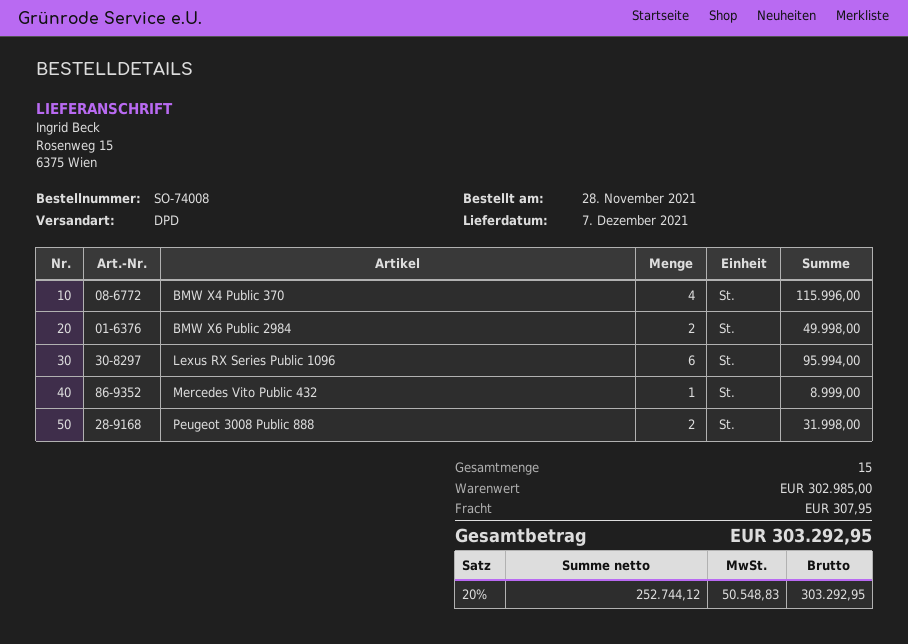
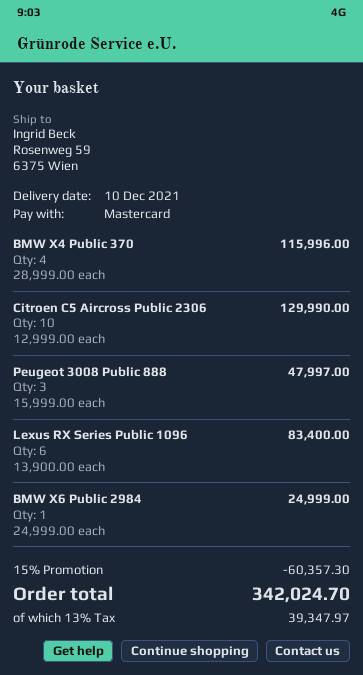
delivery date: 2021-12-07 -> 2021-12-10
ship to: Rosenweg 15, 6375 Wien -> Rosenweg 59, 6375 Wien
BMW X6 Public 2984: 2 for 49998.00 -> 1 for 24999.00
Lexus RX Series Public 1096: 6 for 95994.00 -> 6 for 83400.00
Mercedes Vito Public 432: 1 for 8999.00 -> none
Peugeot 3008 Public 888: 2 for 31998.00 -> 3 for 47997.00
Citroen C5 Aircross Public 2306: none -> 10 for 129990.00
discount: none -> 15% = 60357.30
shipping: 307.95 -> none
tax: 20% = 50548.83 -> 13% = 39347.97
total: 303292.95 -> 342024.70

